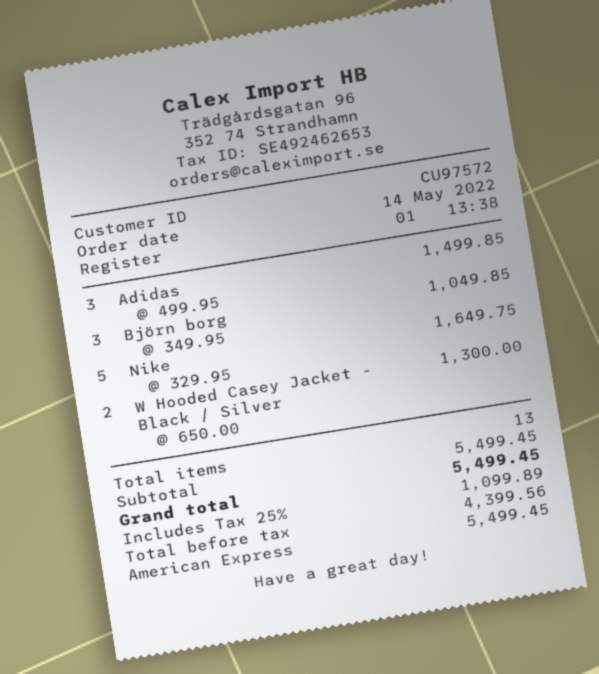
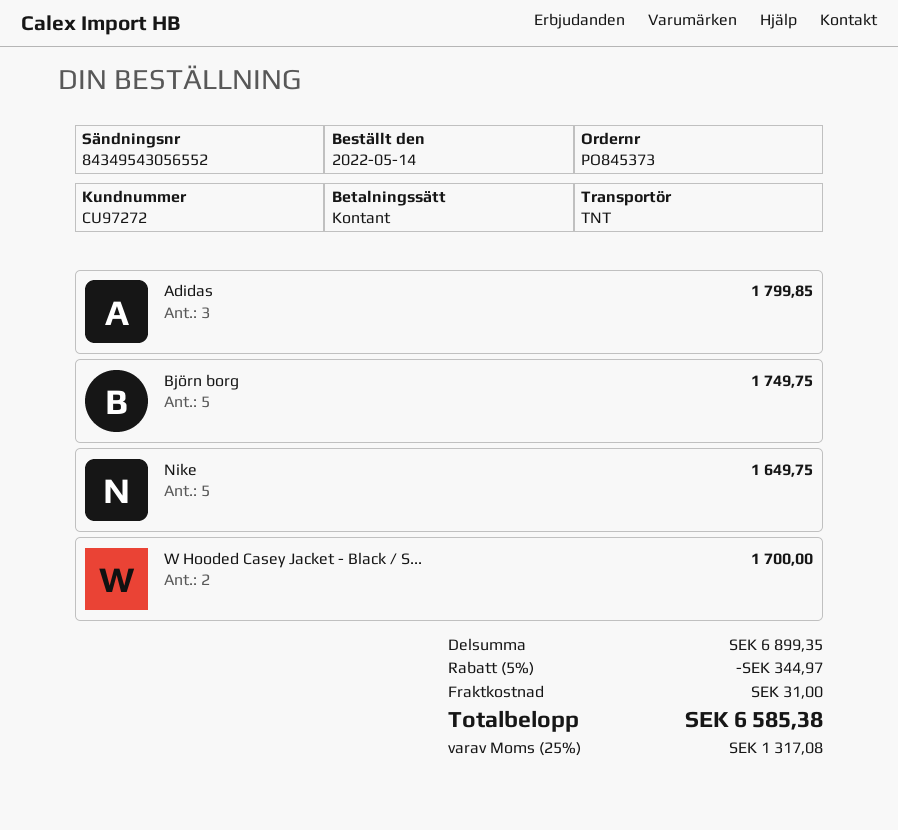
customer number: CU97572 -> CU97272
payment method: American Express -> cash
Adidas: 3 for 1499.85 -> 3 for 1799.85
Björn borg: 3 for 1049.85 -> 5 for 1749.75
W Hooded Casey Jacket - Black / Silver: 2 for 1300.00 -> 2 for 1700.00
subtotal: 5499.45 -> 6899.35
discount: none -> 5% = 344.97
shipping: none -> 31.00
tax: 25% = 1099.89 -> 25% = 1317.08
total: 5499.45 -> 6585.38

